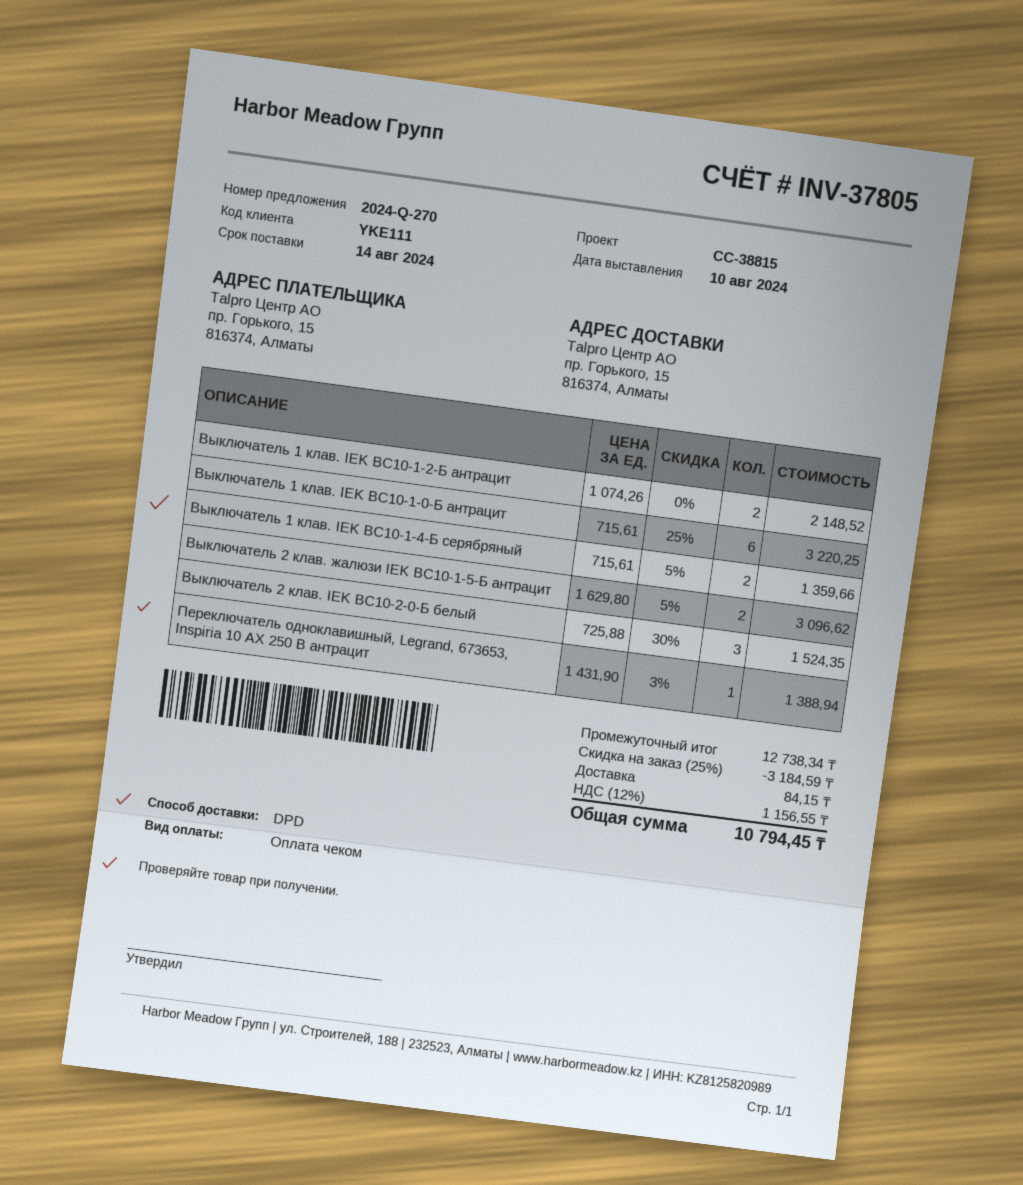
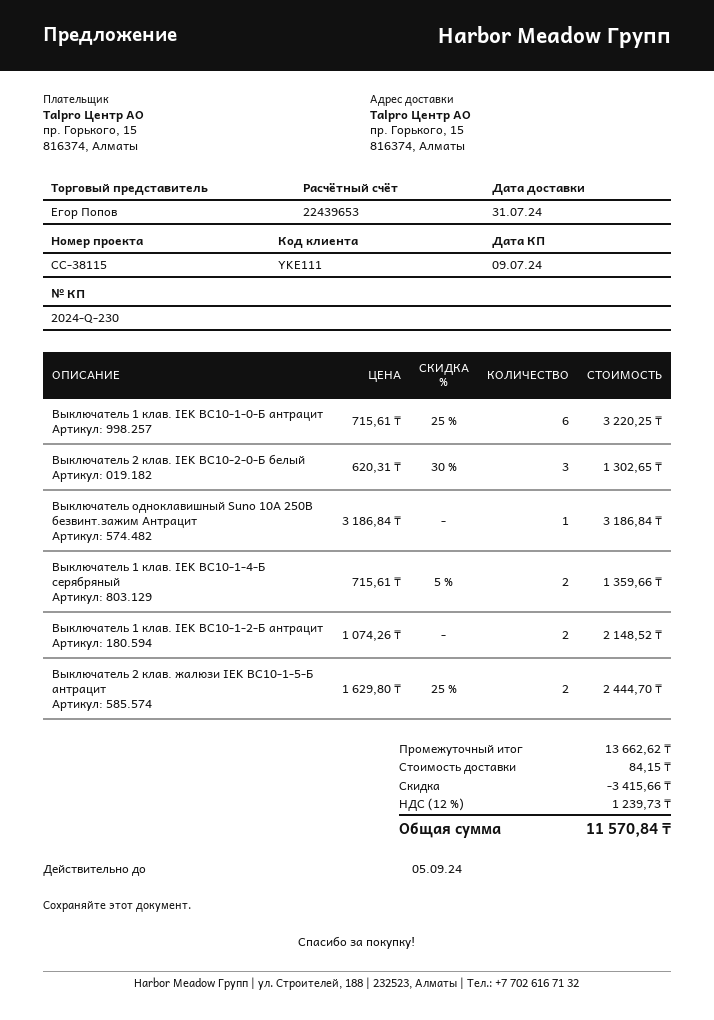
quote number: 2024-Q-270 -> 2024-Q-230
delivery date: 2024-08-14 -> 2024-07-31
reference: CC-38815 -> CC-38115
Выключатель 2 клав. жалюзи IEK ВС10-1-5-Б антрацит: 2 x 1629.80 - 5% = 3096.62 -> 2 x 1629.80 - 25% = 2444.70
Выключатель 2 клав. IEK ВС10-2-0-Б белый: 3 x 725.88 - 30% = 1524.35 -> 3 x 620.31 - 30% = 1302.65
Переключатель одноклавишный, Legrand, 673653, Inspiria 10 AX 250 В антрацит: 1 x 1431.90 - 3% = 1388.94 -> none
Выключатель одноклавишный Suno 10А 250В безвинт.зажим Антрацит: none -> 1 x 3186.84 = 3186.84
subtotal: 12738.34 -> 13662.62
discount: 3184.59 -> 3415.66
tax: 12% = 1156.55 -> 12% = 1239.73
total: 10794.45 -> 11570.84

